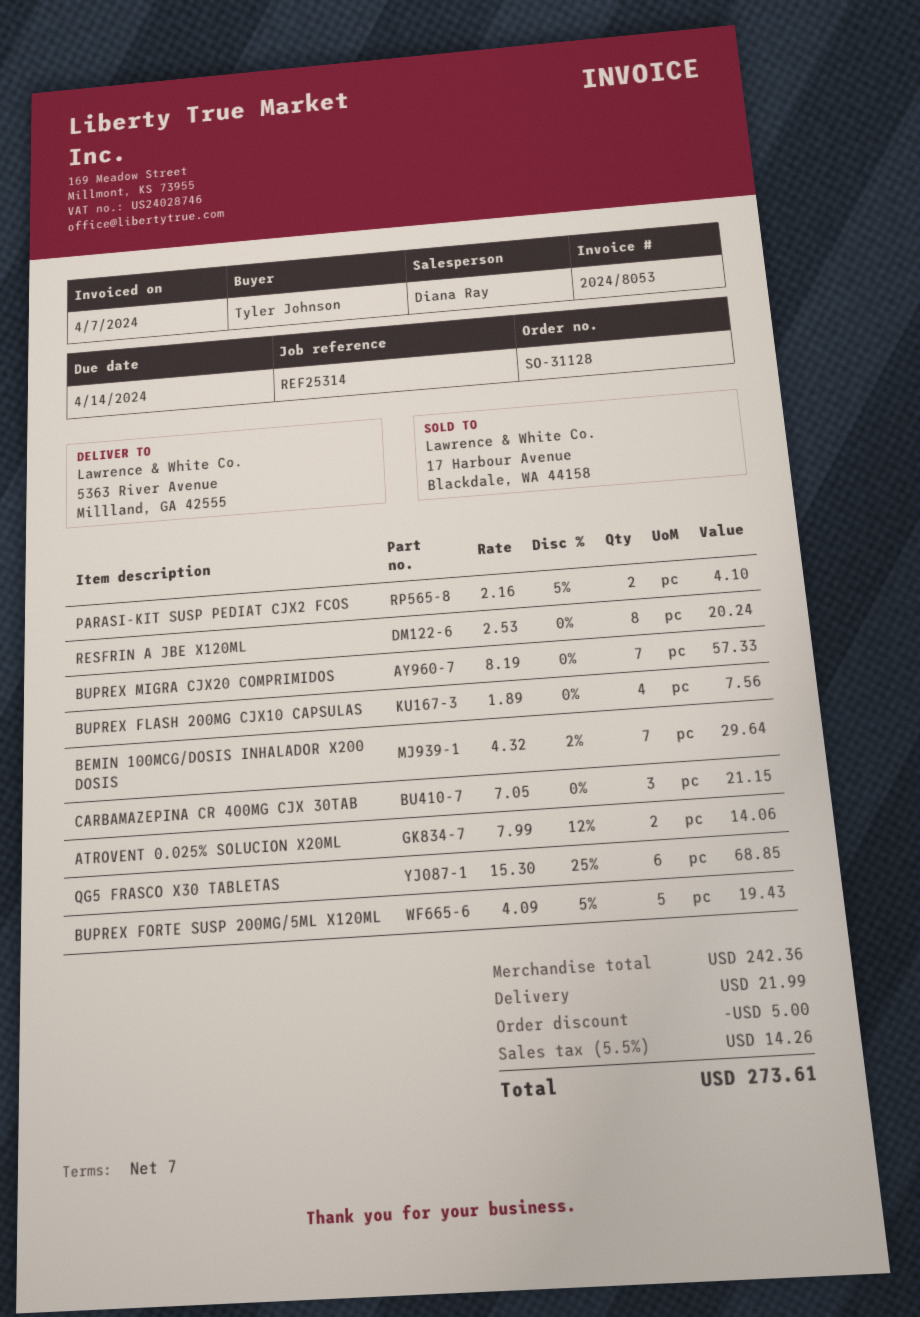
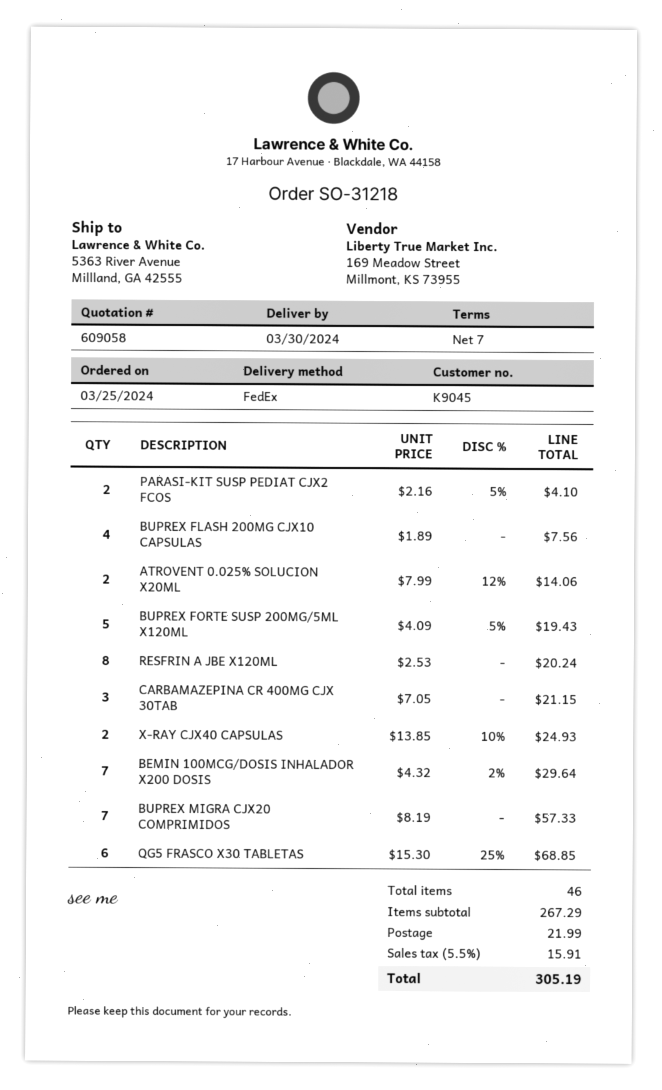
order number: SO-31128 -> SO-31218
X-RAY CJX40 CAPSULAS: none -> 2 x 13.85 - 10% = 24.93
subtotal: 242.36 -> 267.29
discount: 5.00 -> none
tax: 5.5% = 14.26 -> 5.5% = 15.91
total: 273.61 -> 305.19

